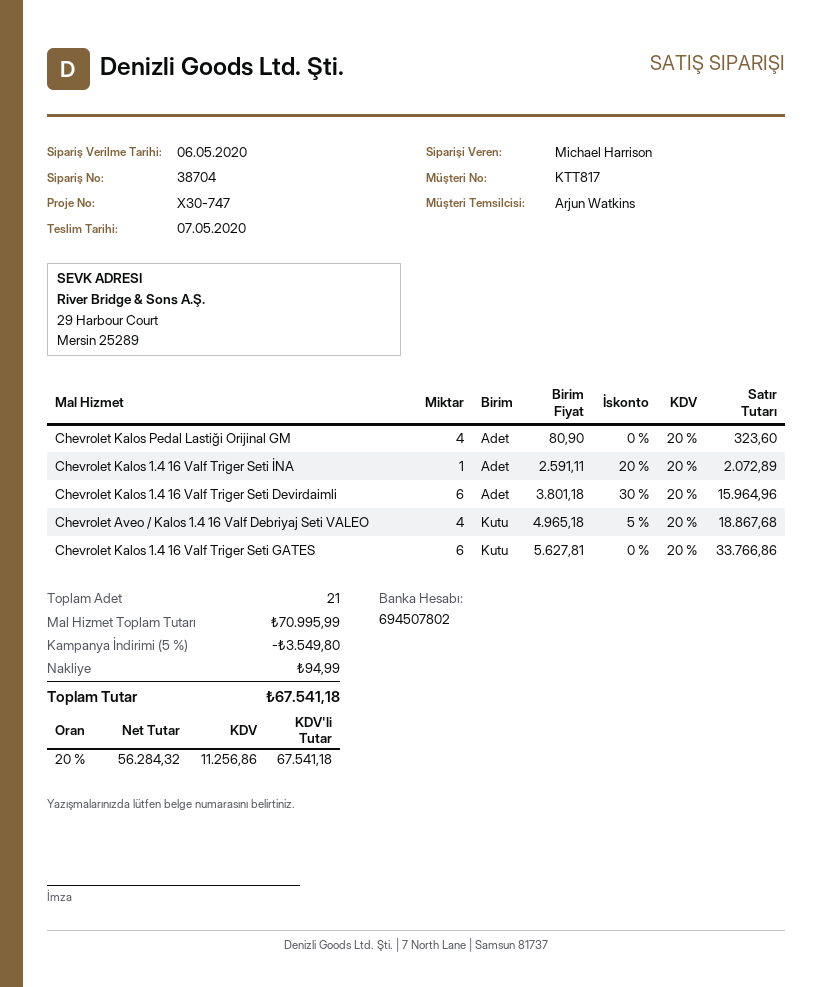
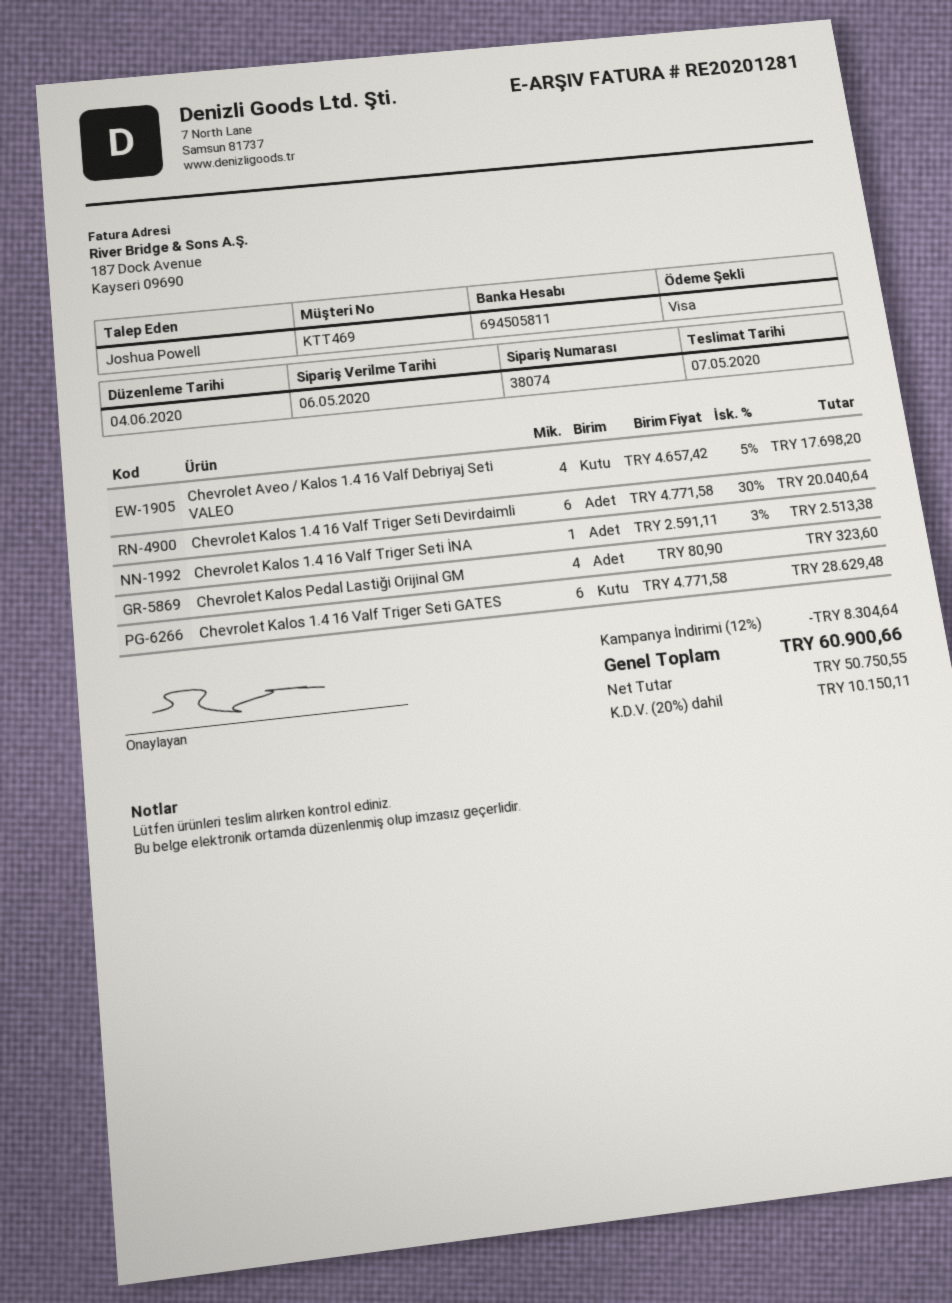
order number: 38704 -> 38074
customer number: KTT817 -> KTT469
ordered by: Michael Harrison -> Joshua Powell
bank account: 694507802 -> 694505811
Chevrolet Kalos 1.4 16 Valf Triger Seti İNA: 1 x 2591.11 - 20% = 2072.89 -> 1 x 2591.11 - 3% = 2513.38
Chevrolet Kalos 1.4 16 Valf Triger Seti Devirdaimli: 6 x 3801.18 - 30% = 15964.96 -> 6 x 4771.58 - 30% = 20040.64
Chevrolet Aveo / Kalos 1.4 16 Valf Debriyaj Seti VALEO: 4 x 4965.18 - 5% = 18867.68 -> 4 x 4657.42 - 5% = 17698.20
Chevrolet Kalos 1.4 16 Valf Triger Seti GATES: 6 x 5627.81 = 33766.86 -> 6 x 4771.58 = 28629.48
discount: 5% = 3549.80 -> 12% = 8304.64
shipping: 94.99 -> none
net: 56284.32 -> 50750.55
tax: 20% = 11256.86 -> 20% = 10150.11
total: 67541.18 -> 60900.66

